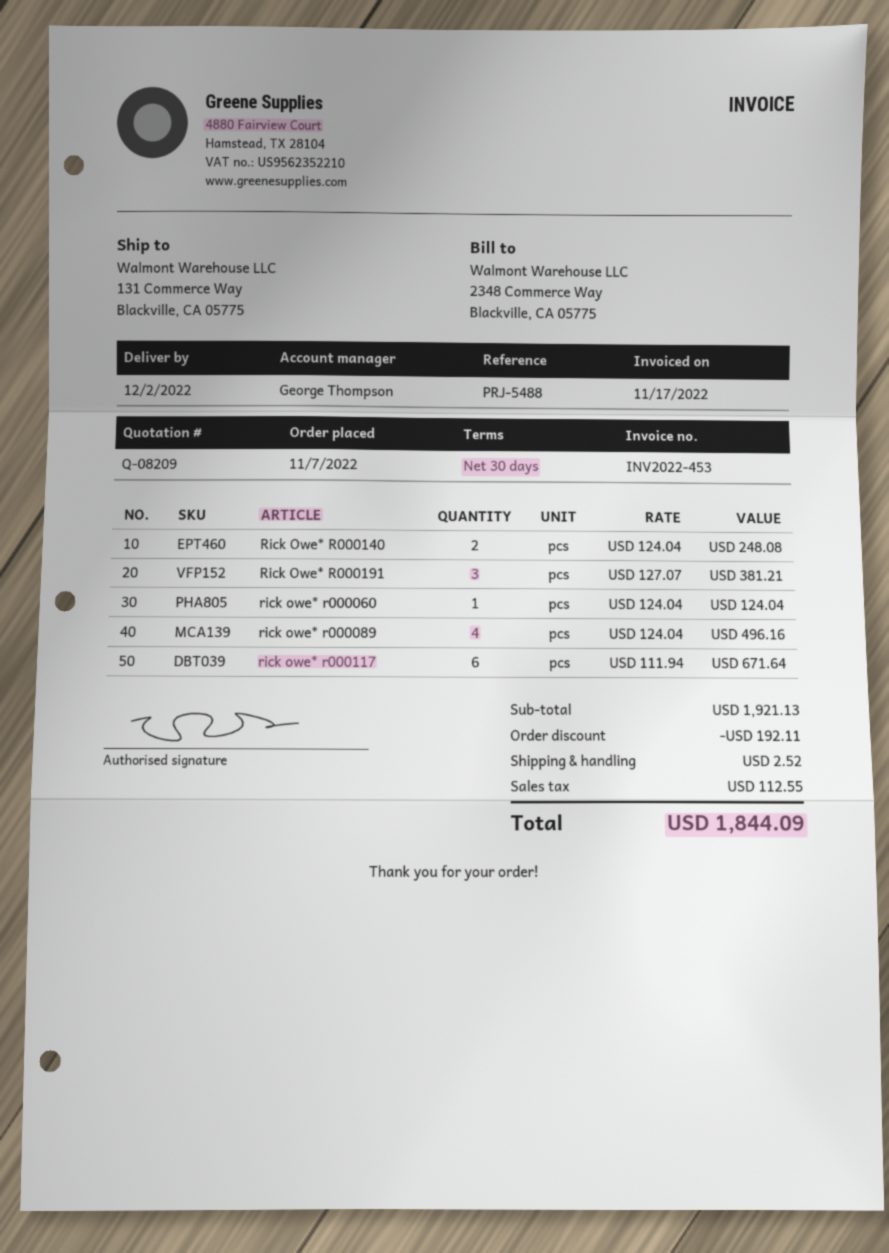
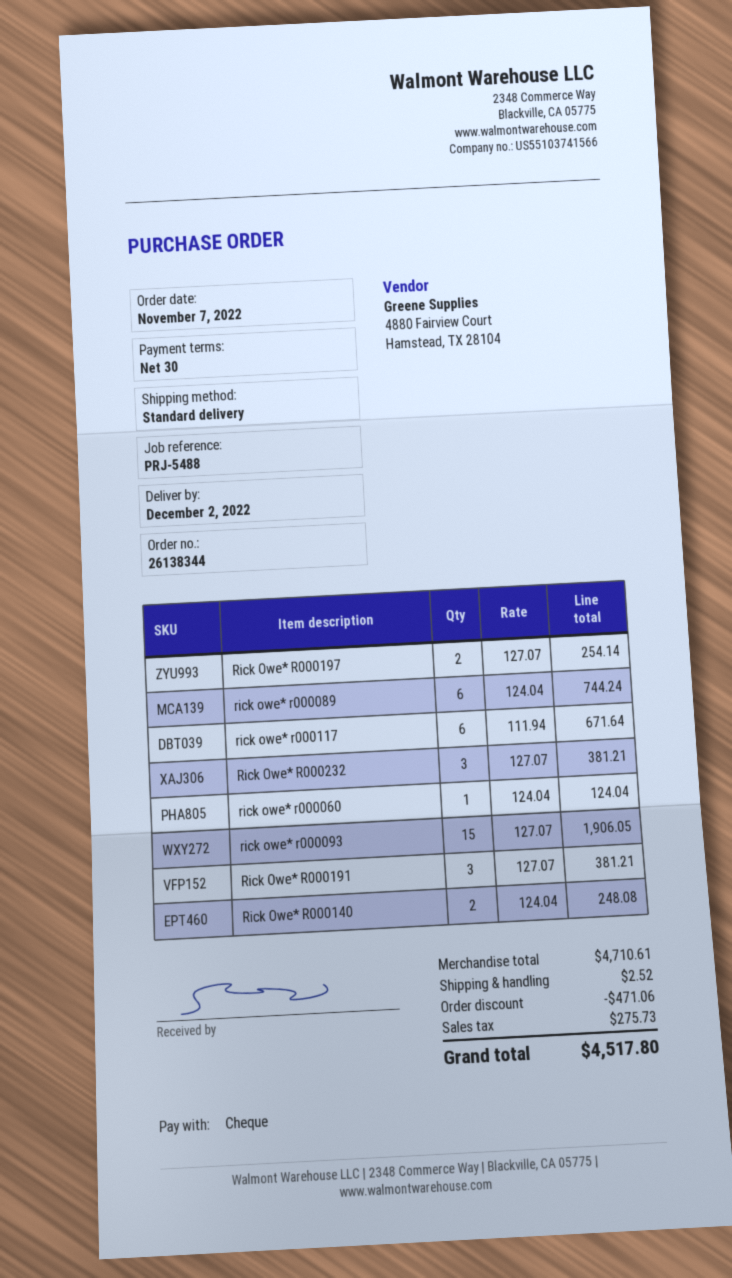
rick owe* r000089: 4 x 124.04 = 496.16 -> 6 x 124.04 = 744.24
Rick Owe* R000197: none -> 2 x 127.07 = 254.14
Rick Owe* R000232: none -> 3 x 127.07 = 381.21
rick owe* r000093: none -> 15 x 127.07 = 1906.05
subtotal: 1921.13 -> 4710.61
discount: 192.11 -> 471.06
tax: 112.55 -> 275.73
total: 1844.09 -> 4517.80

